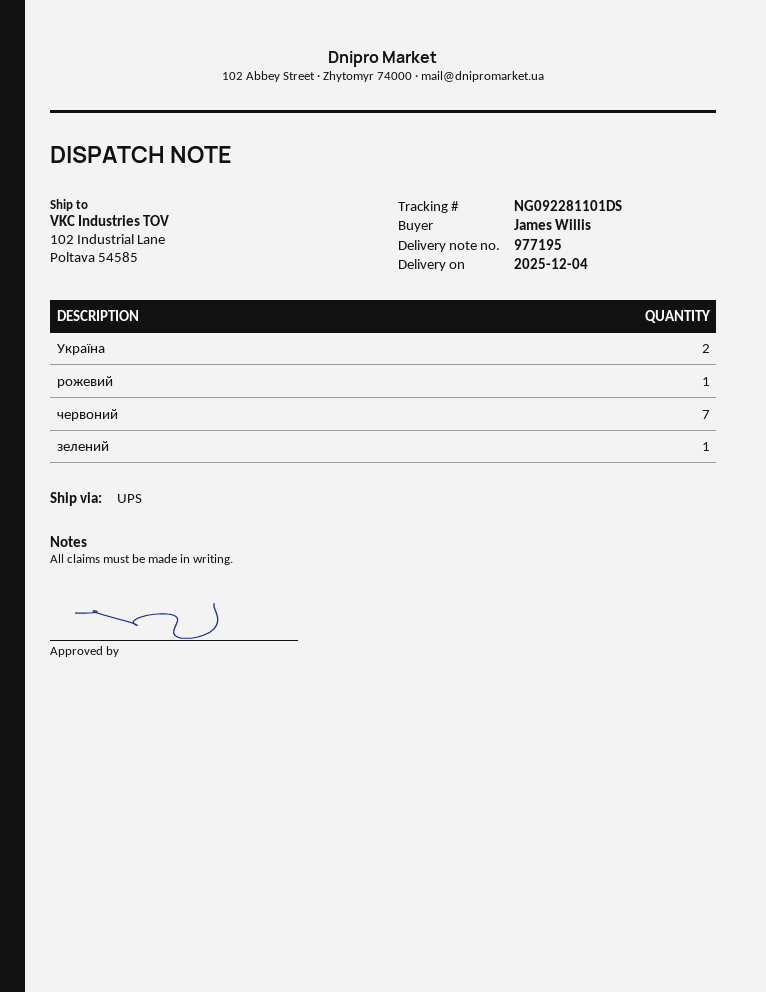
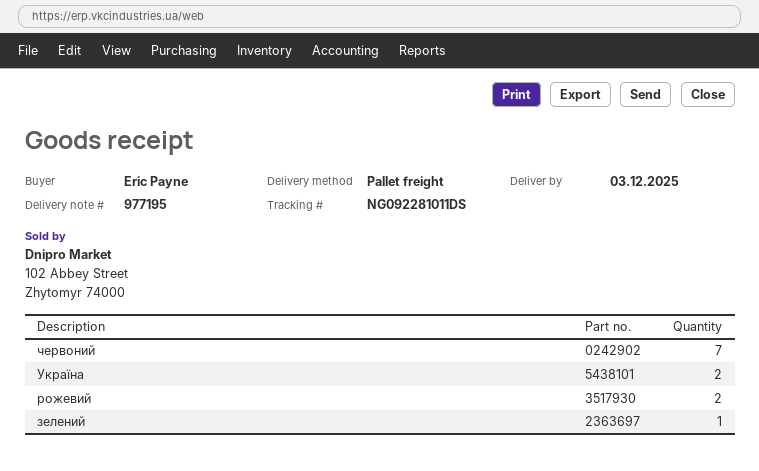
delivery date: 2025-12-04 -> 2025-12-03
ordered by: James Willis -> Eric Payne
shipping method: UPS -> pallet freight
tracking number: NG092281101DS -> NG092281011DS
рожевий: 1 -> 2

